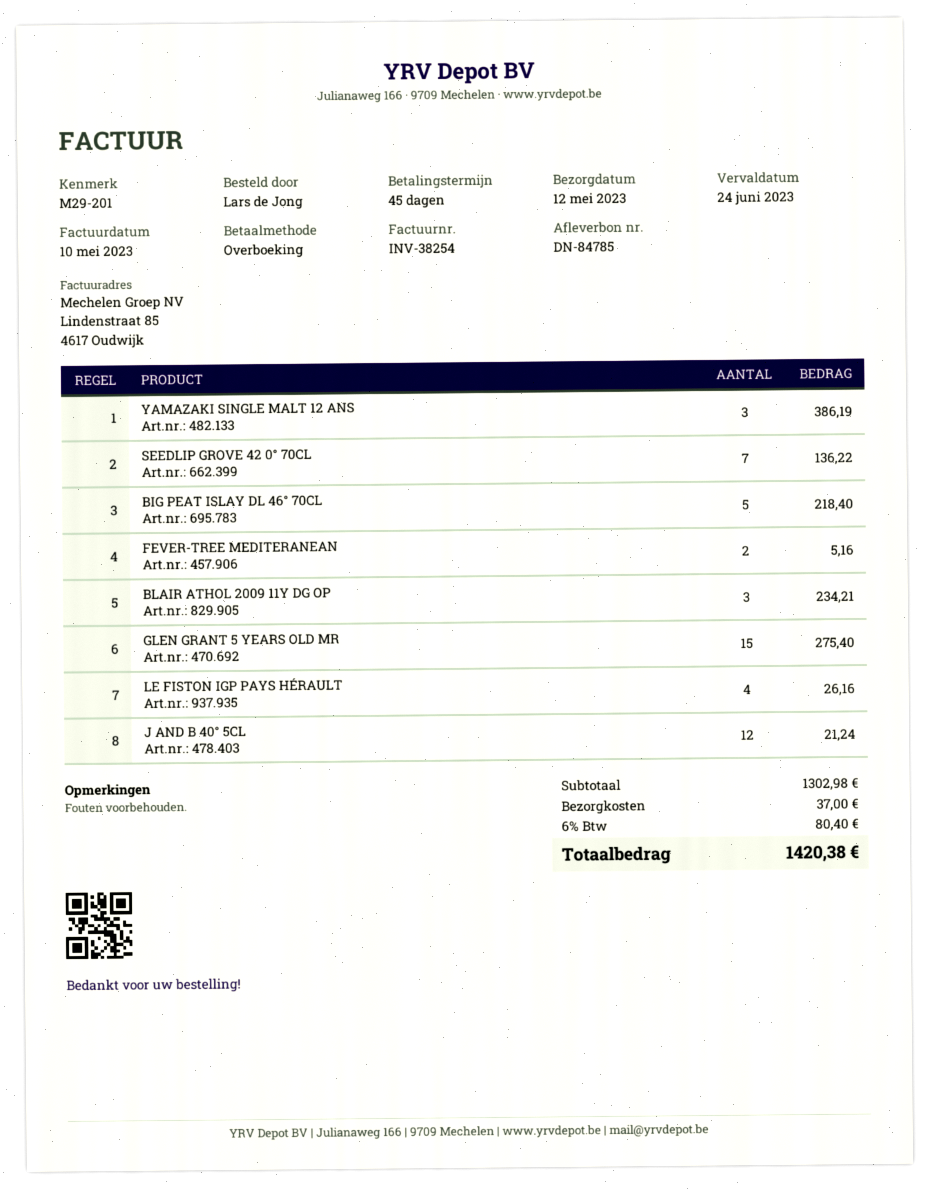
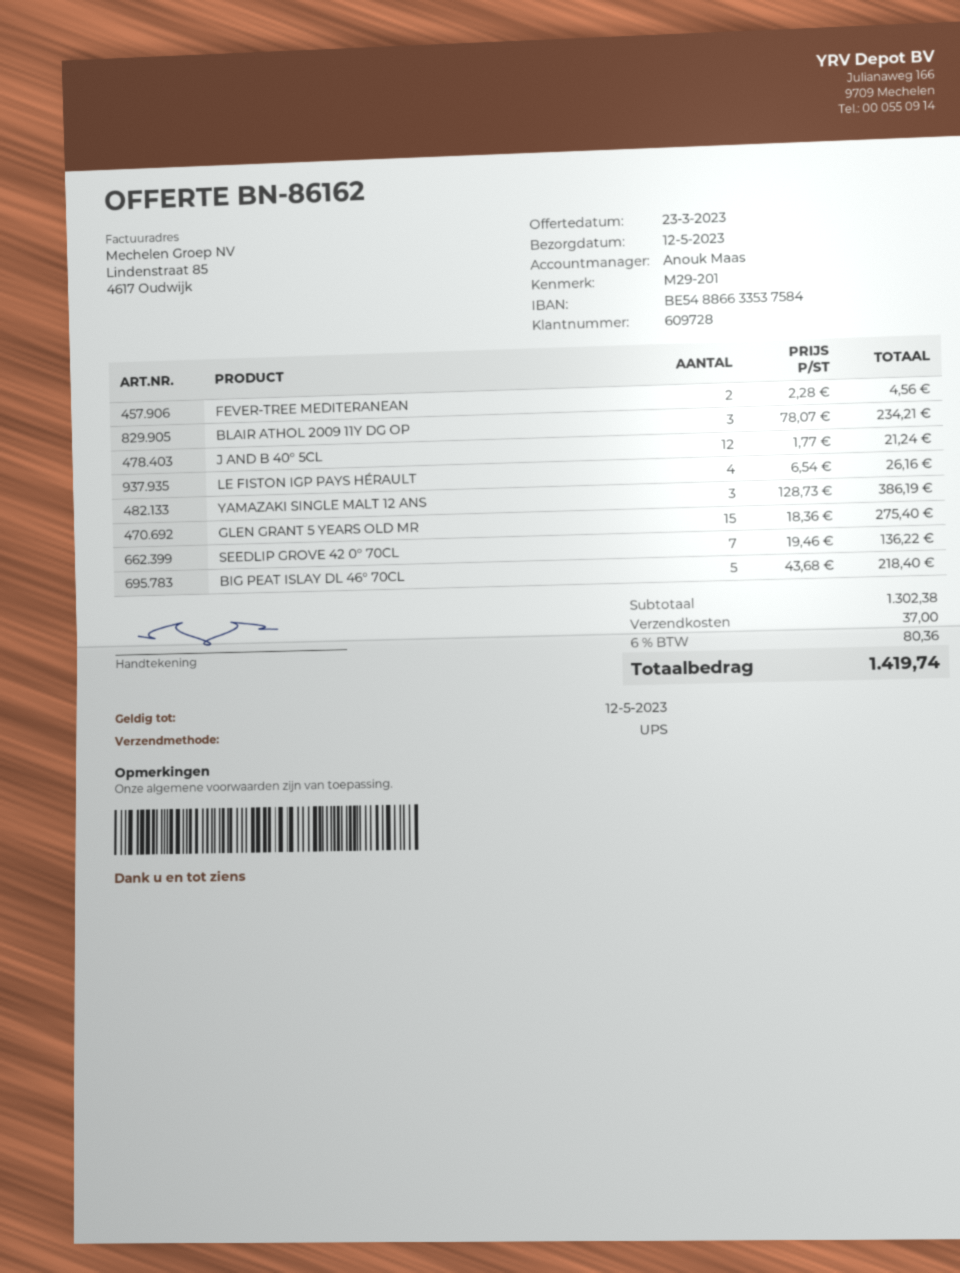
FEVER-TREE MEDITERANEAN: 2 for 5.16 -> 2 for 4.56
subtotal: 1302.98 -> 1302.38
tax: 6% = 80.40 -> 6% = 80.36
total: 1420.38 -> 1419.74

